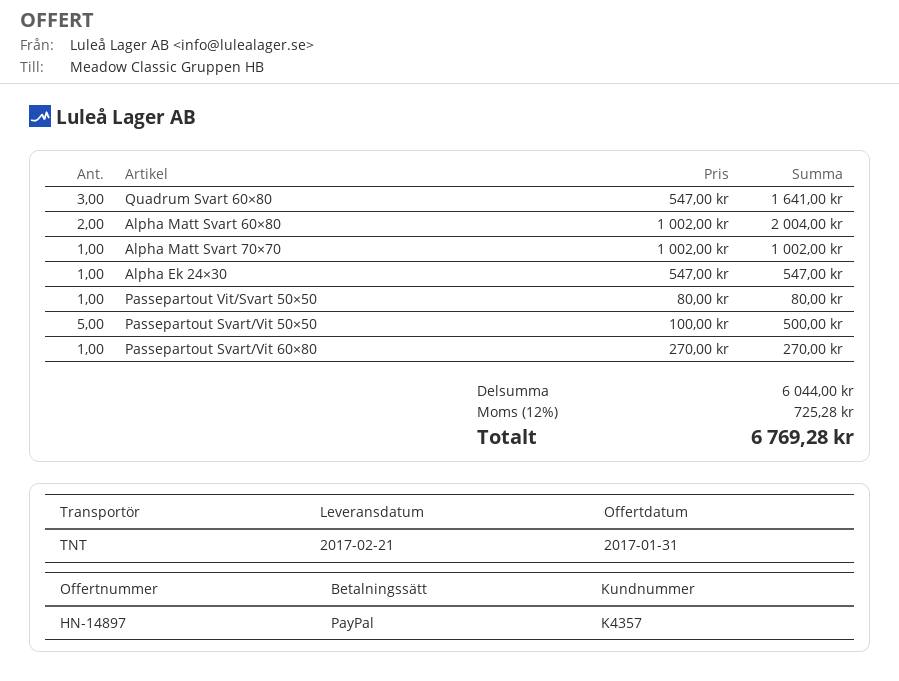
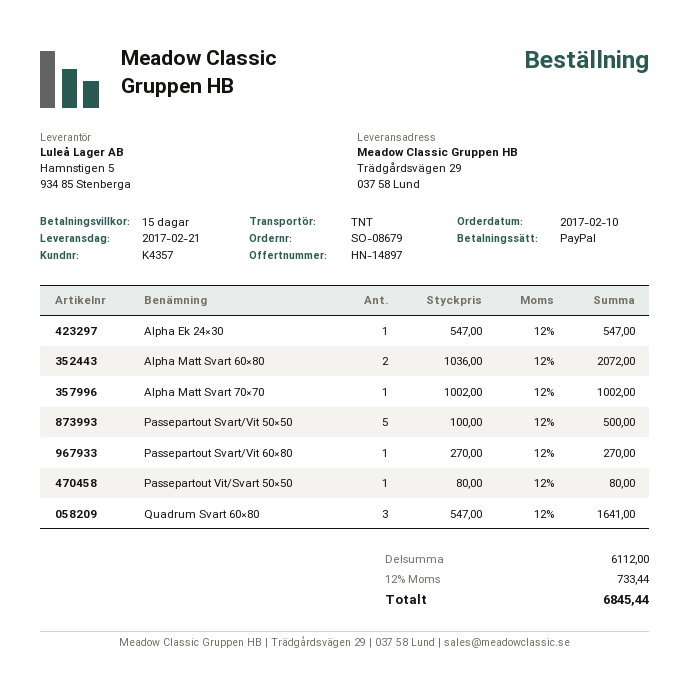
Alpha Matt Svart 60×80: 2 x 1002.00 = 2004.00 -> 2 x 1036.00 = 2072.00
subtotal: 6044.00 -> 6112.00
tax: 12% = 725.28 -> 12% = 733.44
total: 6769.28 -> 6845.44

